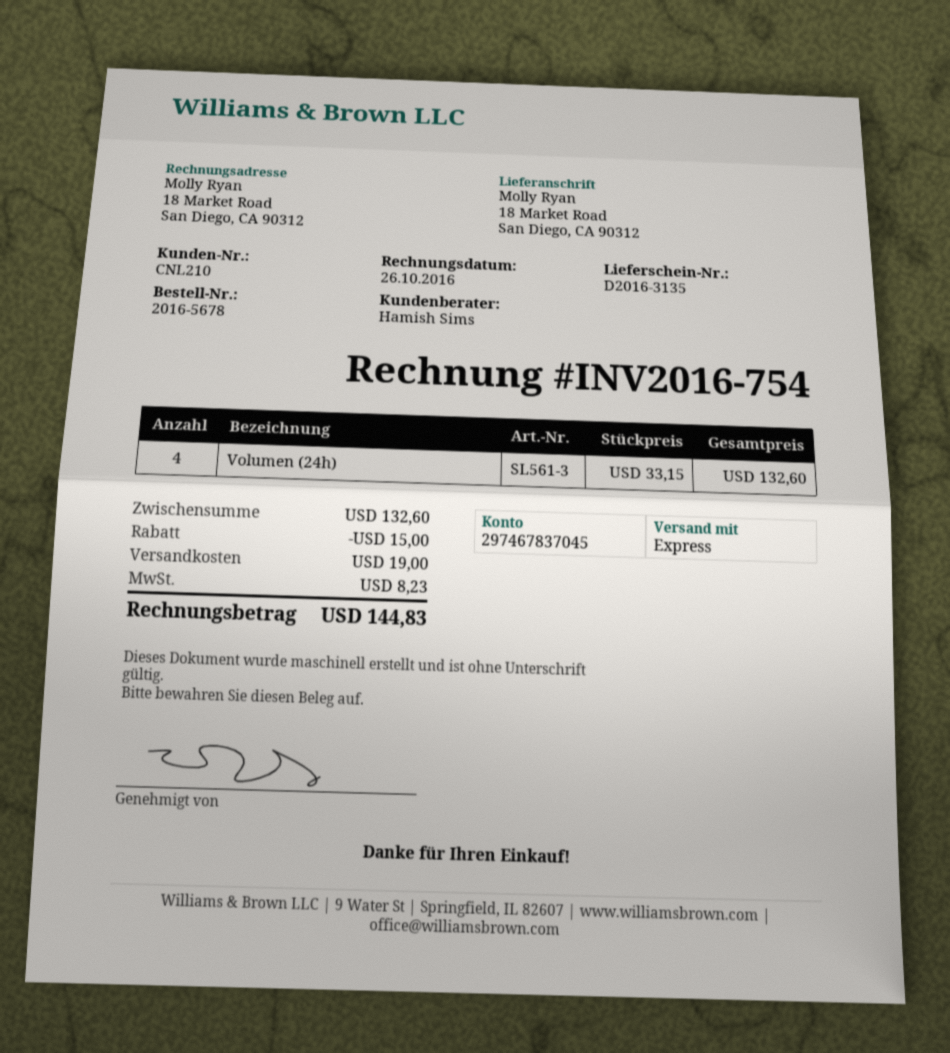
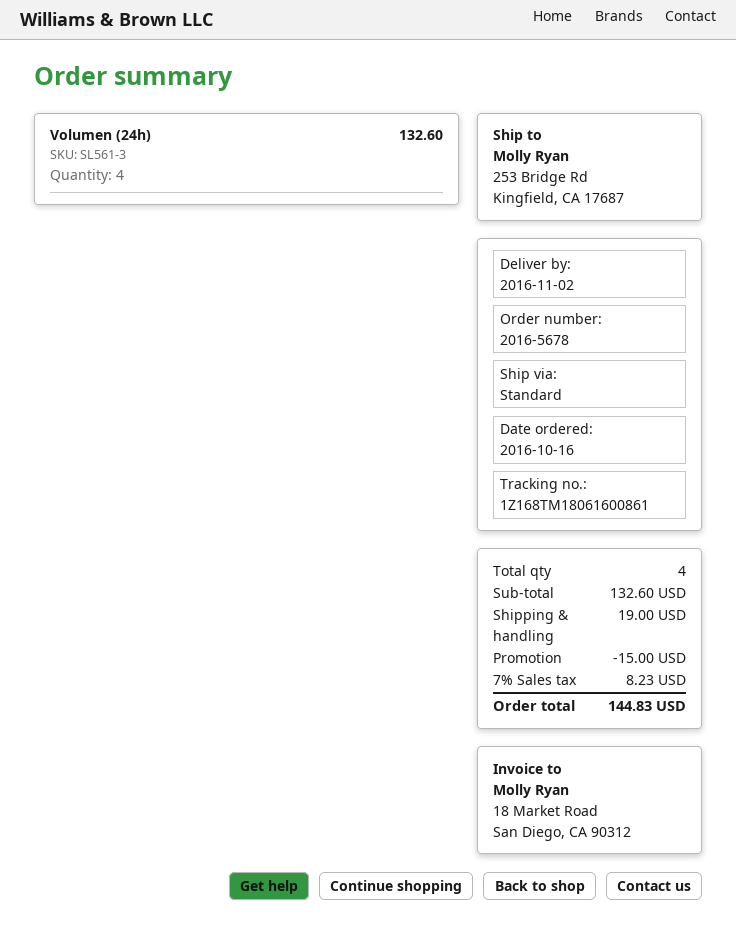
shipping method: express -> standard
ship to: 18 Market Road, San Diego, CA 90312 -> 253 Bridge Rd, Kingfield, CA 17687

